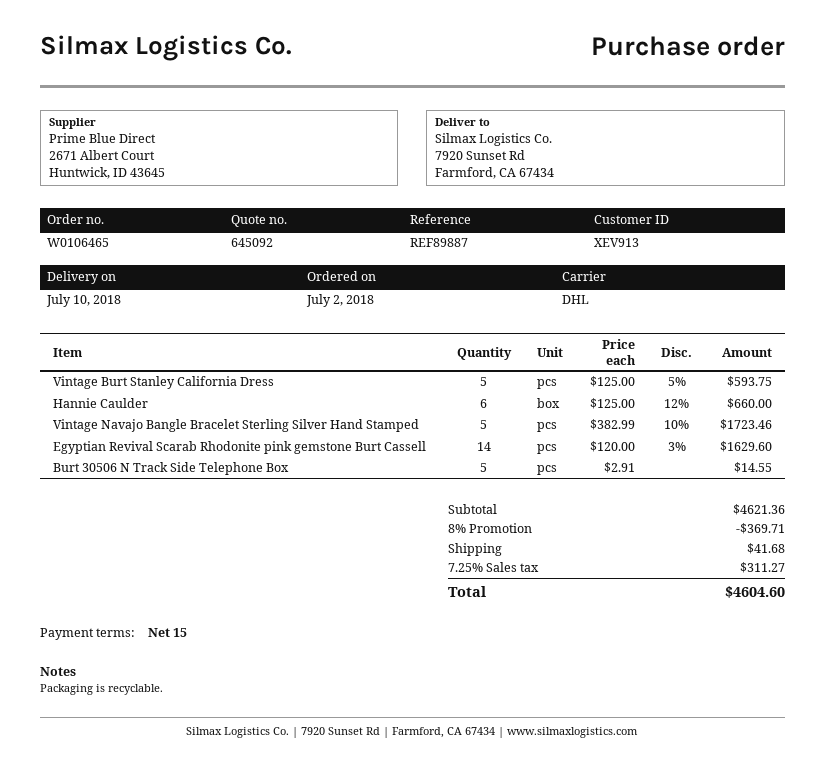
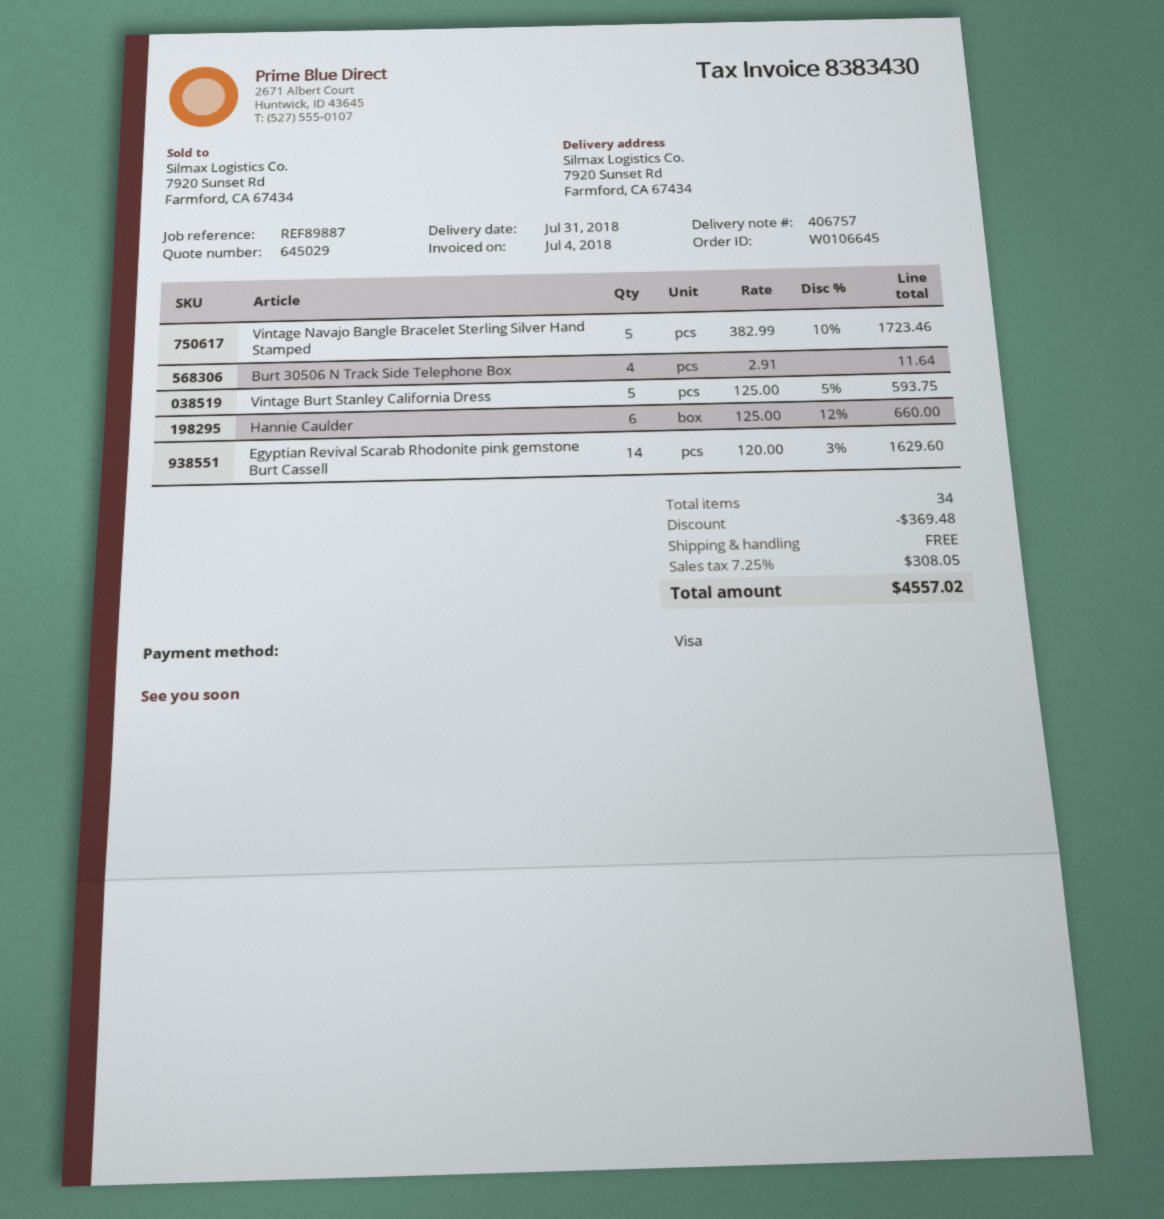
quote number: 645092 -> 645029
order number: W0106465 -> W0106645
delivery date: 2018-07-10 -> 2018-07-31
Burt 30506 N Track Side Telephone Box: 5 x 2.91 = 14.55 -> 4 x 2.91 = 11.64
discount: 369.71 -> 369.48
shipping: 41.68 -> 0.00
tax: 7.25% = 311.27 -> 7.25% = 308.05
total: 4604.60 -> 4557.02

